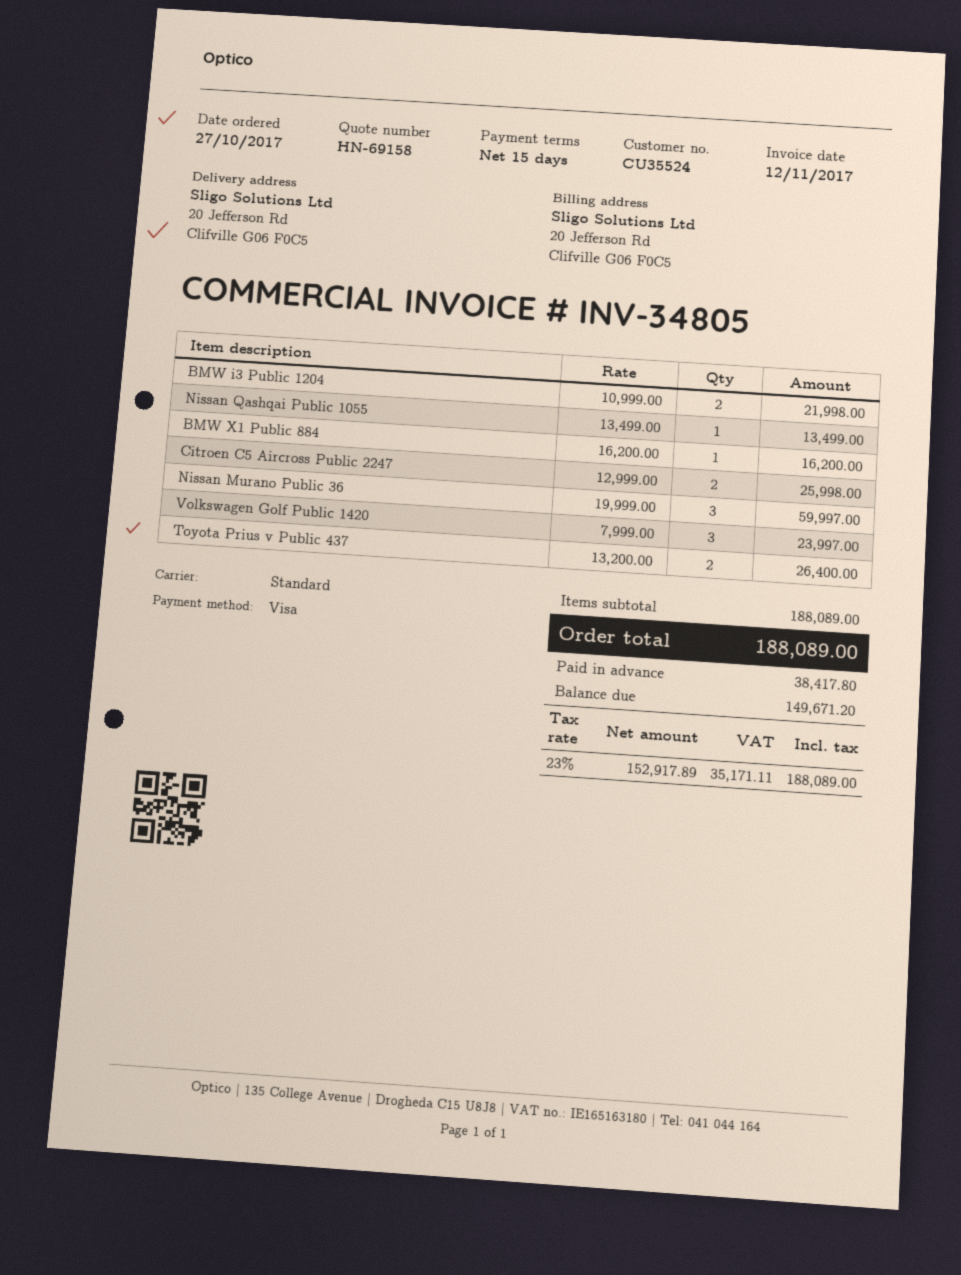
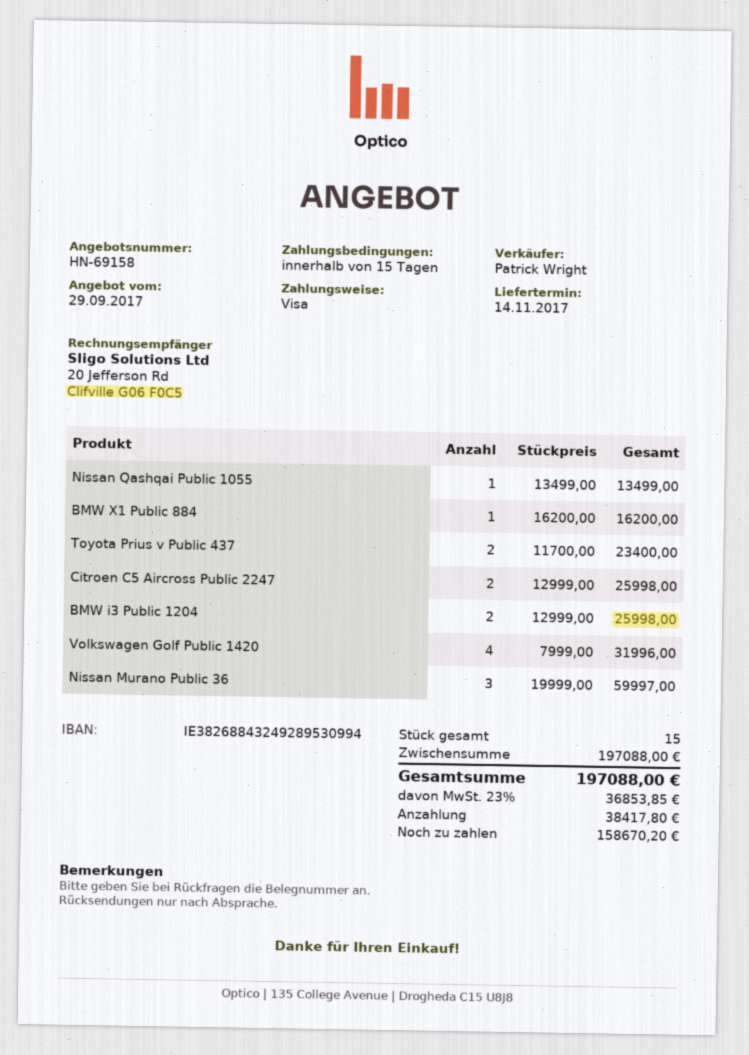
BMW i3 Public 1204: 2 x 10999.00 = 21998.00 -> 2 x 12999.00 = 25998.00
Volkswagen Golf Public 1420: 3 x 7999.00 = 23997.00 -> 4 x 7999.00 = 31996.00
Toyota Prius v Public 437: 2 x 13200.00 = 26400.00 -> 2 x 11700.00 = 23400.00
subtotal: 188089.00 -> 197088.00
tax: 23% = 35171.11 -> 23% = 36853.85
total: 188089.00 -> 197088.00
balance: 149671.20 -> 158670.20

